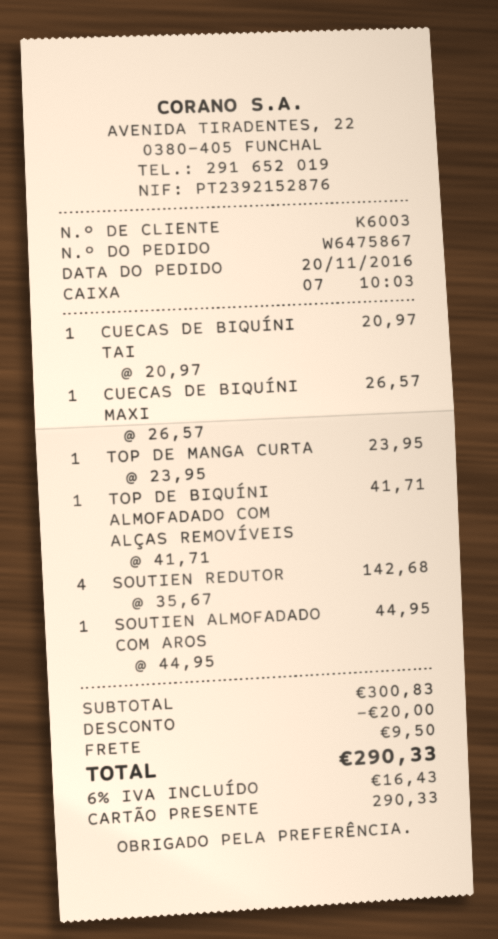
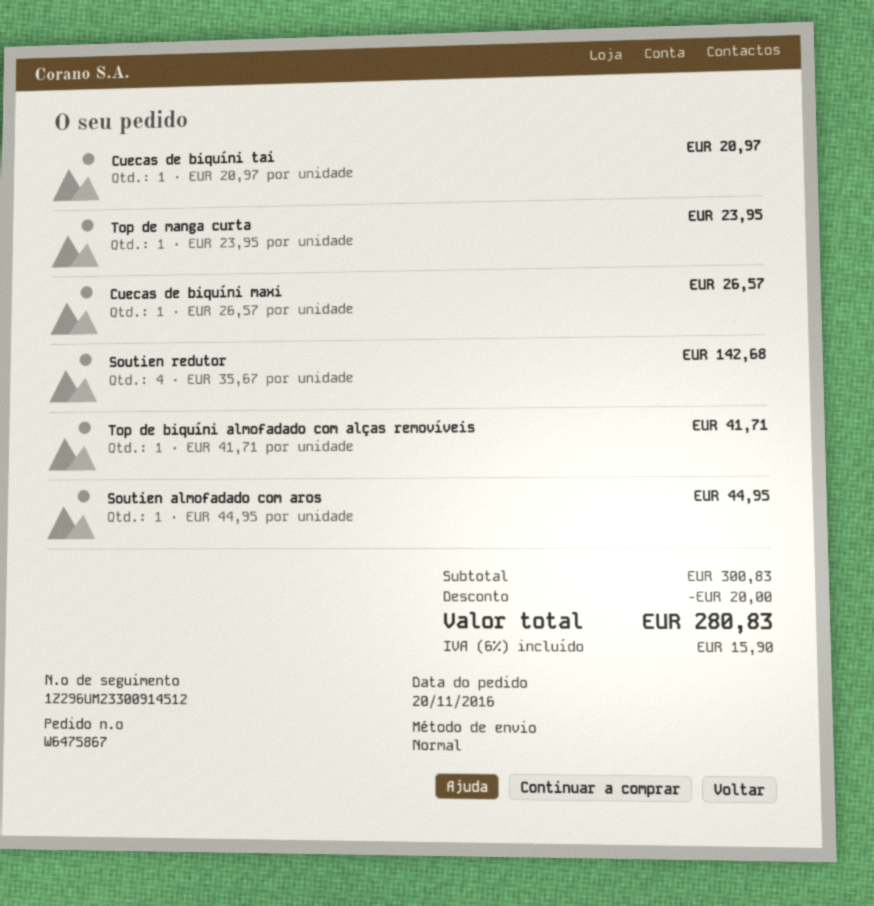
shipping: 9.50 -> none
tax: 6% = 16.43 -> 6% = 15.90
total: 290.33 -> 280.83

